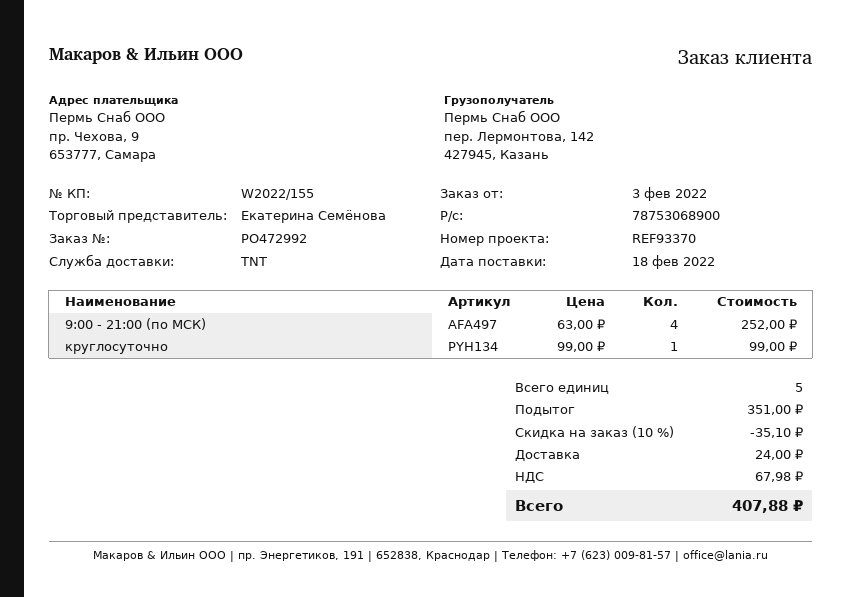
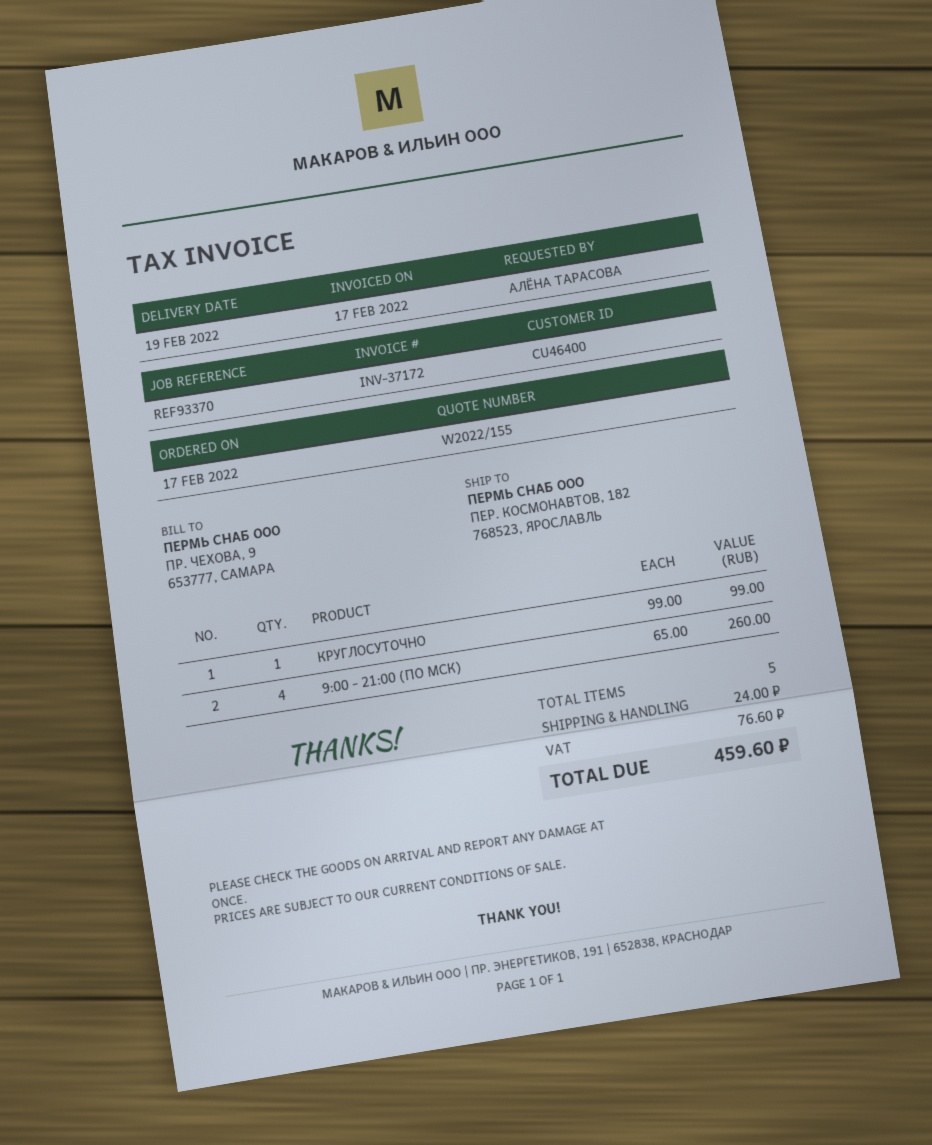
order date: 2022-02-03 -> 2022-02-17
delivery date: 2022-02-18 -> 2022-02-19
ship to: пер. Лермонтова, 142, 427945, Казань -> ПЕР. КОСМОНАВТОВ, 182, 768523, ЯРОСЛАВЛЬ
9:00 - 21:00 (по МСК): 4 x 63.00 = 252.00 -> 4 x 65.00 = 260.00
discount: 10% = 35.10 -> none
tax: 67.98 -> 76.60
total: 407.88 -> 459.60

